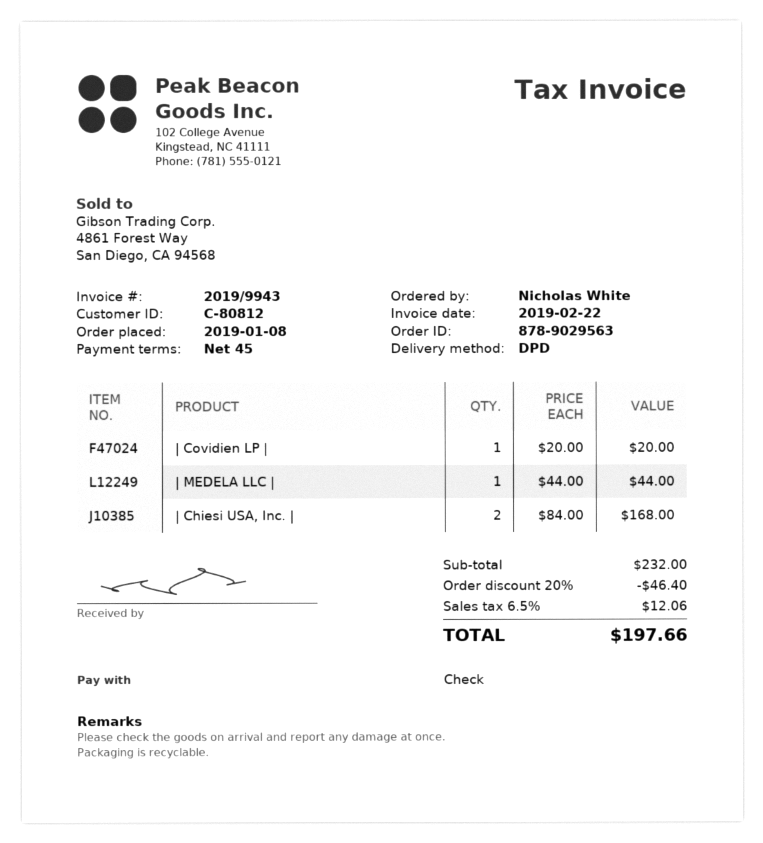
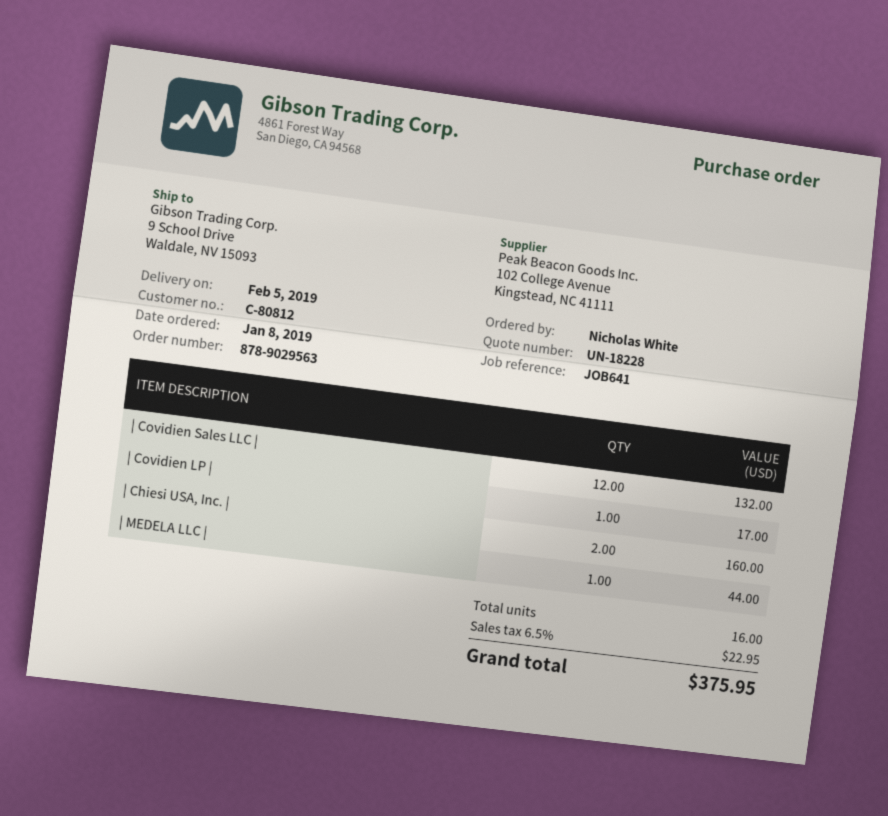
| Covidien LP |: 1 for 20.00 -> 1 for 17.00
| Chiesi USA, Inc. |: 2 for 168.00 -> 2 for 160.00
| Covidien Sales LLC |: none -> 12 for 132.00
discount: 20% = 46.40 -> none
tax: 6.5% = 12.06 -> 6.5% = 22.95
total: 197.66 -> 375.95

